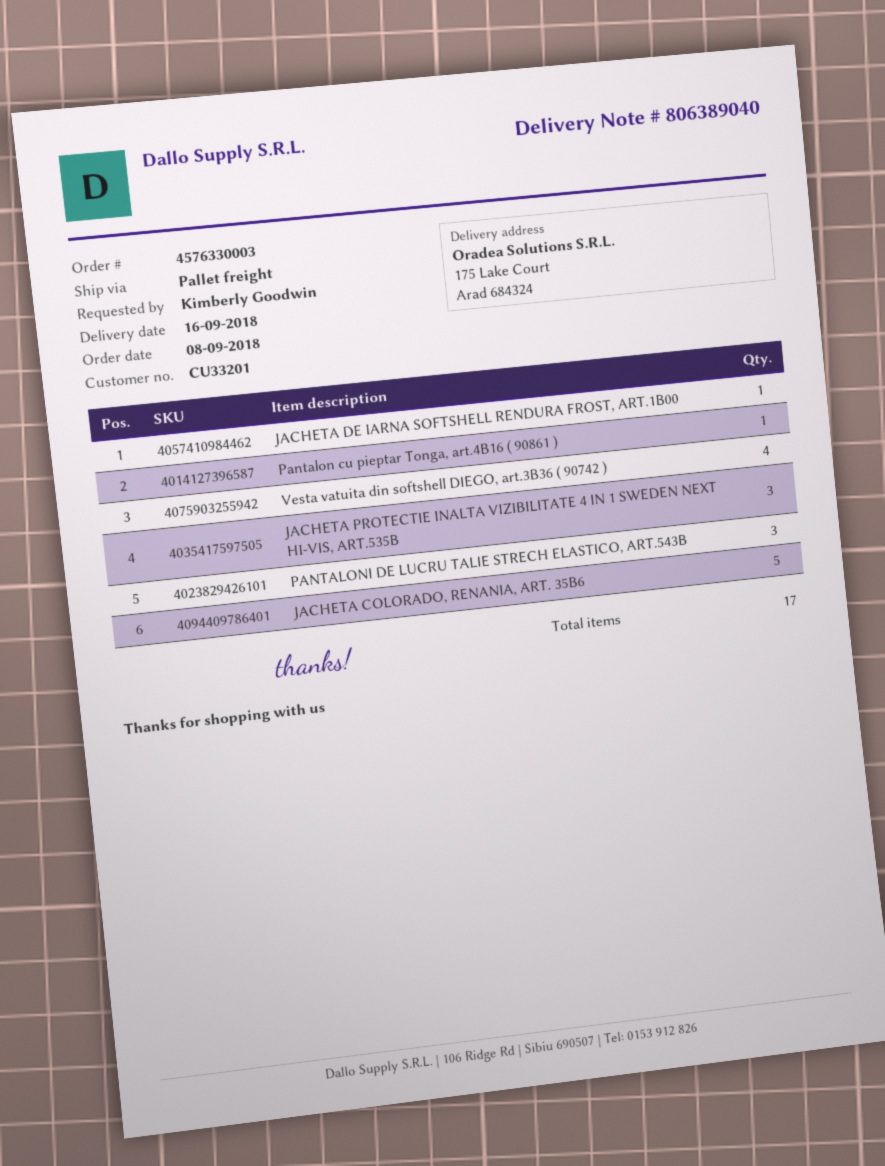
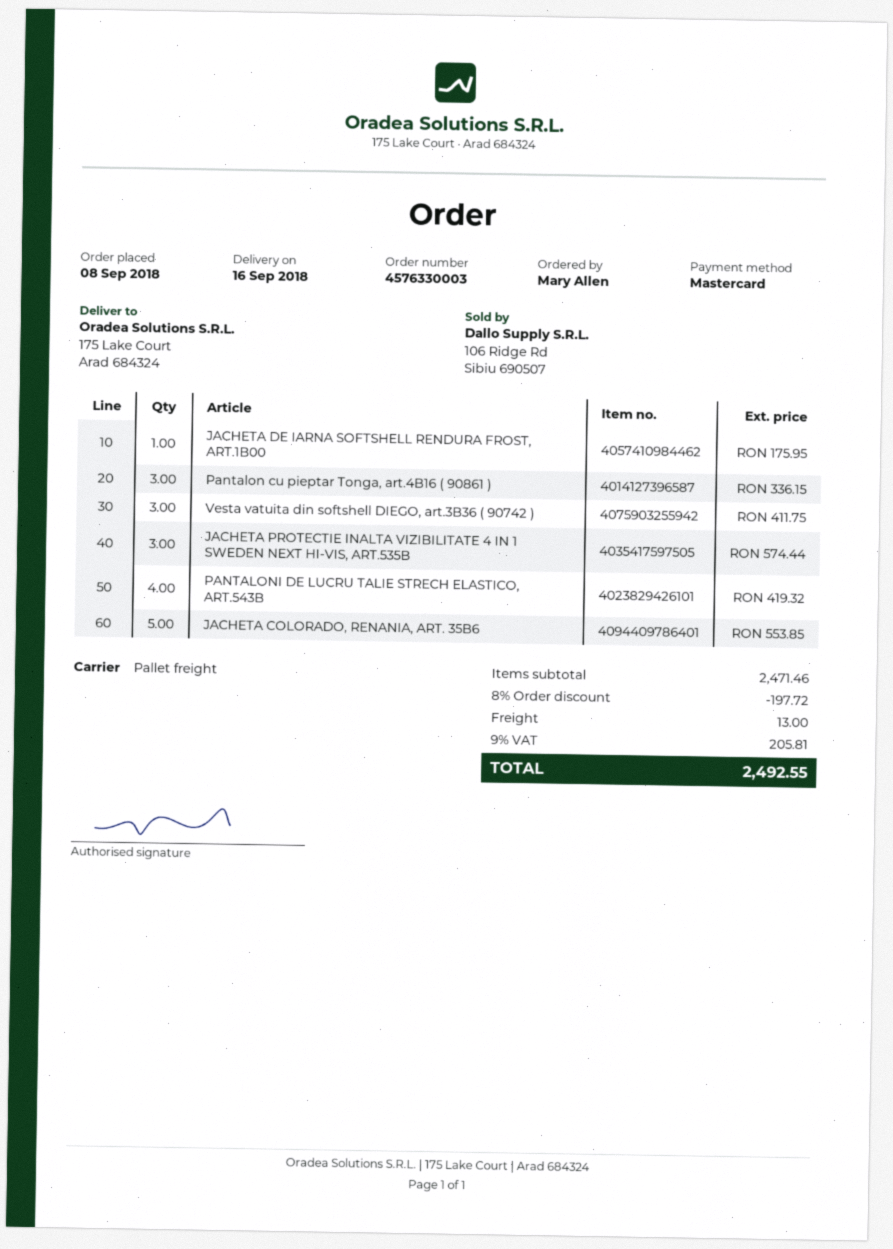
ordered by: Kimberly Goodwin -> Mary Allen
Pantalon cu pieptar Tonga, art.4B16 ( 90861 ): 1 -> 3
Vesta vatuita din softshell DIEGO, art.3B36 ( 90742 ): 4 -> 3
PANTALONI DE LUCRU TALIE STRECH ELASTICO, ART.543B: 3 -> 4

